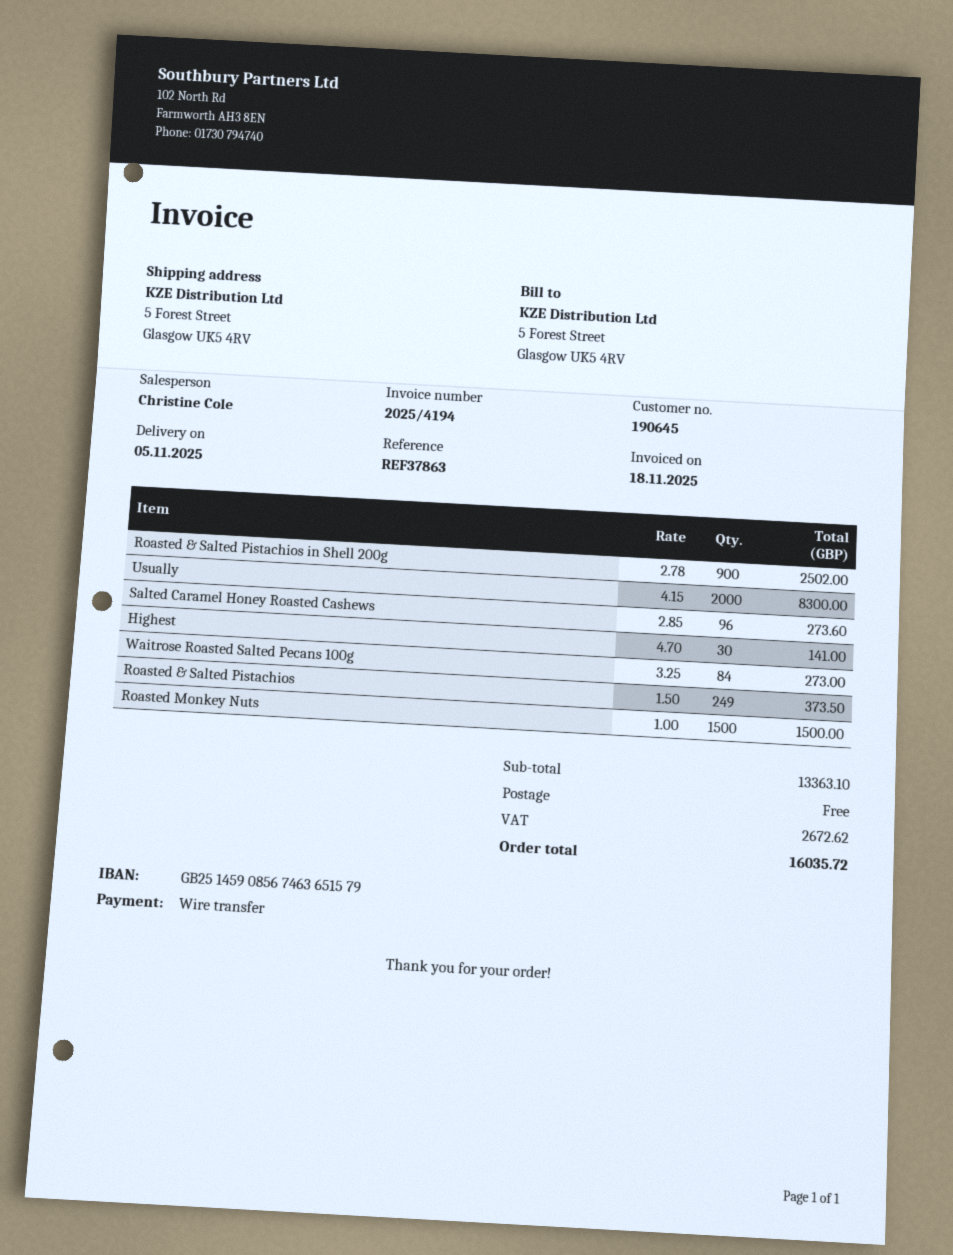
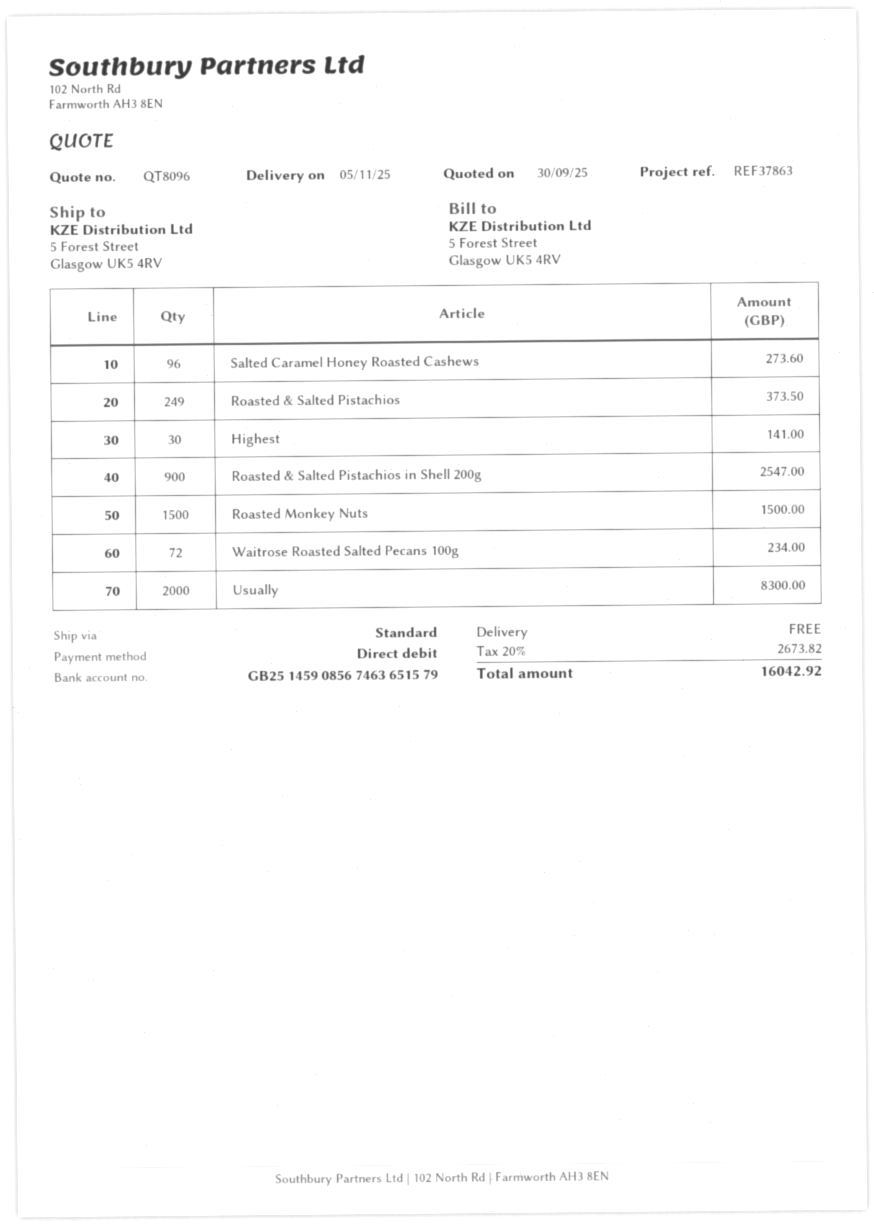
payment method: bank transfer -> direct debit
Roasted & Salted Pistachios in Shell 200g: 900 for 2502.00 -> 900 for 2547.00
Waitrose Roasted Salted Pecans 100g: 84 for 273.00 -> 72 for 234.00
tax: 2672.62 -> 2673.82
total: 16035.72 -> 16042.92

